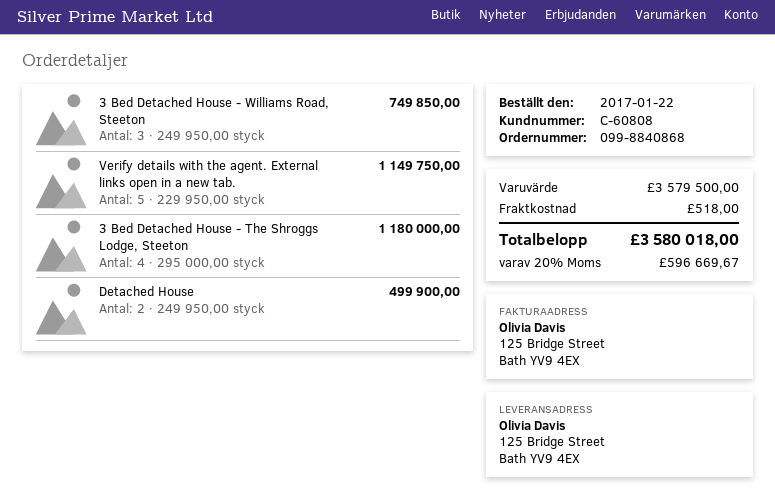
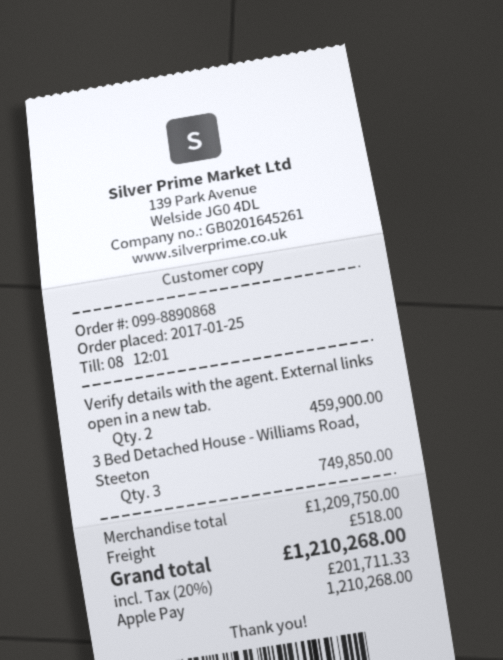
order number: 099-8840868 -> 099-8890868
order date: 2017-01-22 -> 2017-01-25
Verify details with the agent. External links open in a new tab.: 5 for 1149750.00 -> 2 for 459900.00
3 Bed Detached House - The Shroggs Lodge, Steeton: 4 for 1180000.00 -> none
Detached House: 2 for 499900.00 -> none
subtotal: 3579500.00 -> 1209750.00
tax: 20% = 596669.67 -> 20% = 201711.33
total: 3580018.00 -> 1210268.00

